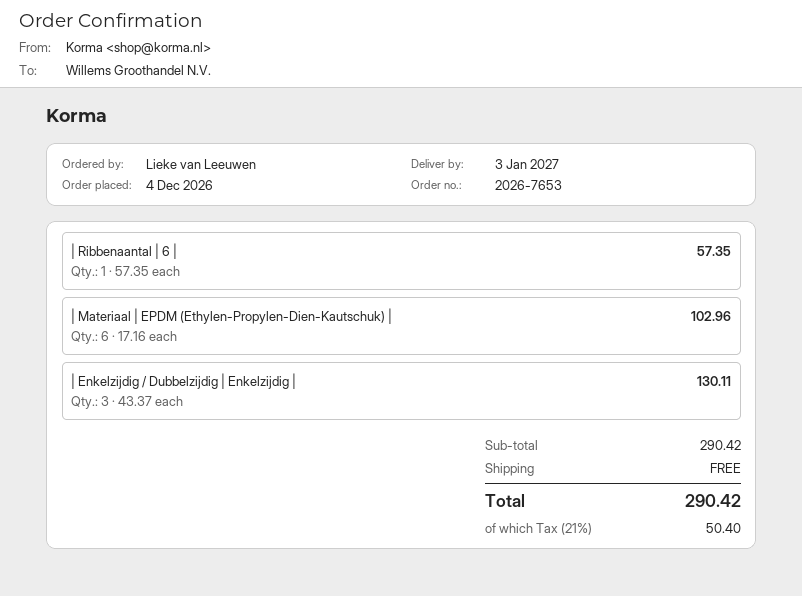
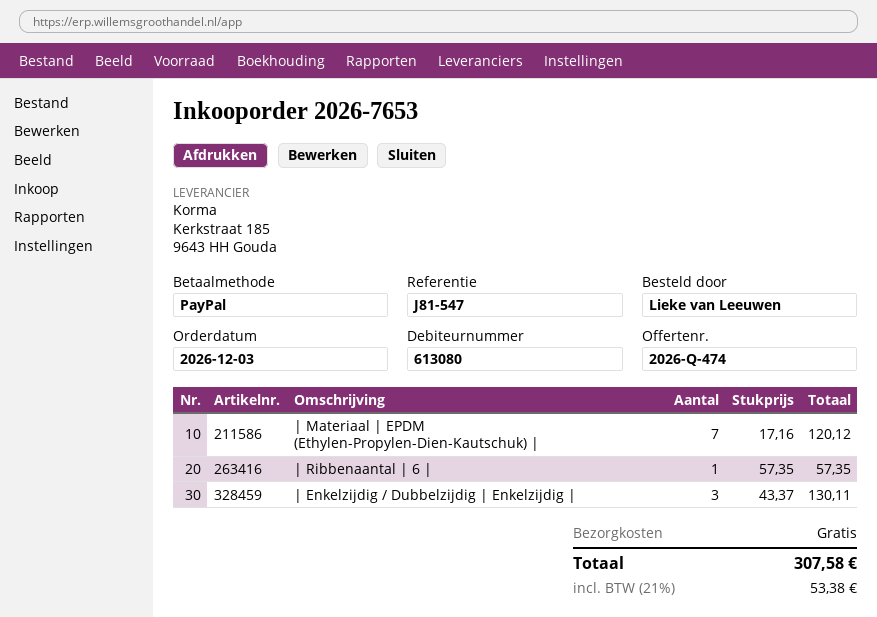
order date: 2026-12-04 -> 2026-12-03
| Materiaal | EPDM (Ethylen-Propylen-Dien-Kautschuk) |: 6 x 17.16 = 102.96 -> 7 x 17.16 = 120.12
tax: 21% = 50.40 -> 21% = 53.38
total: 290.42 -> 307.58

